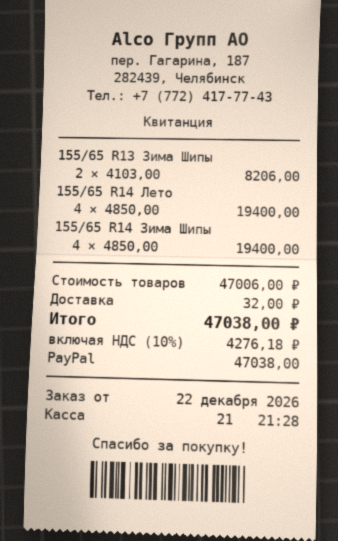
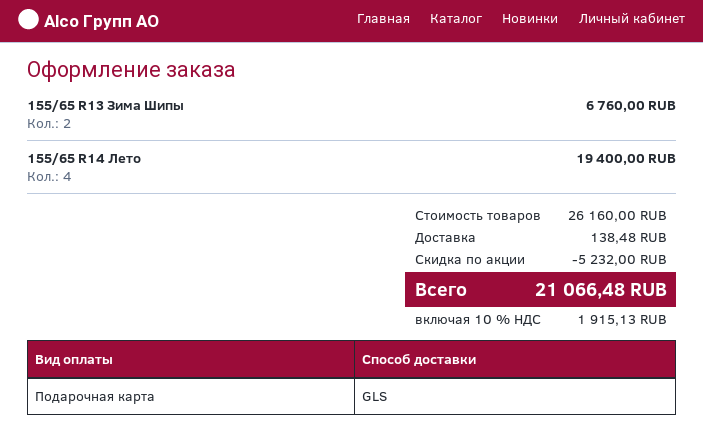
payment method: PayPal -> gift card
155/65 R13 Зима Шипы: 2 for 8206.00 -> 2 for 6760.00
155/65 R14 Зима Шипы: 4 for 19400.00 -> none
subtotal: 47006.00 -> 26160.00
discount: none -> 5232.00
shipping: 32.00 -> 138.48
tax: 10% = 4276.18 -> 10% = 1915.13
total: 47038.00 -> 21066.48

